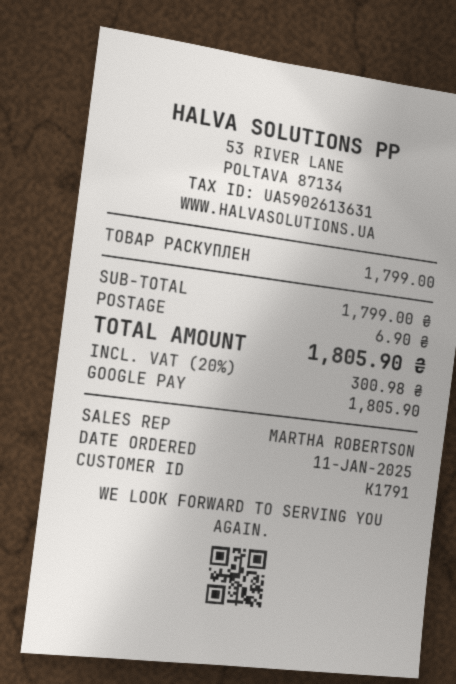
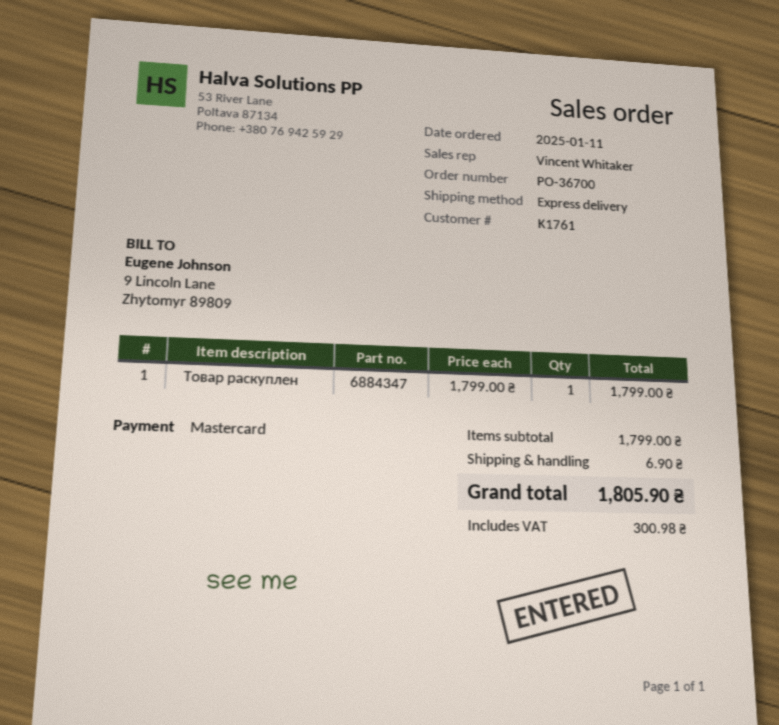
customer number: K1791 -> K1761
sales rep: MARTHA ROBERTSON -> Vincent Whitaker
payment method: Google Pay -> Mastercard

